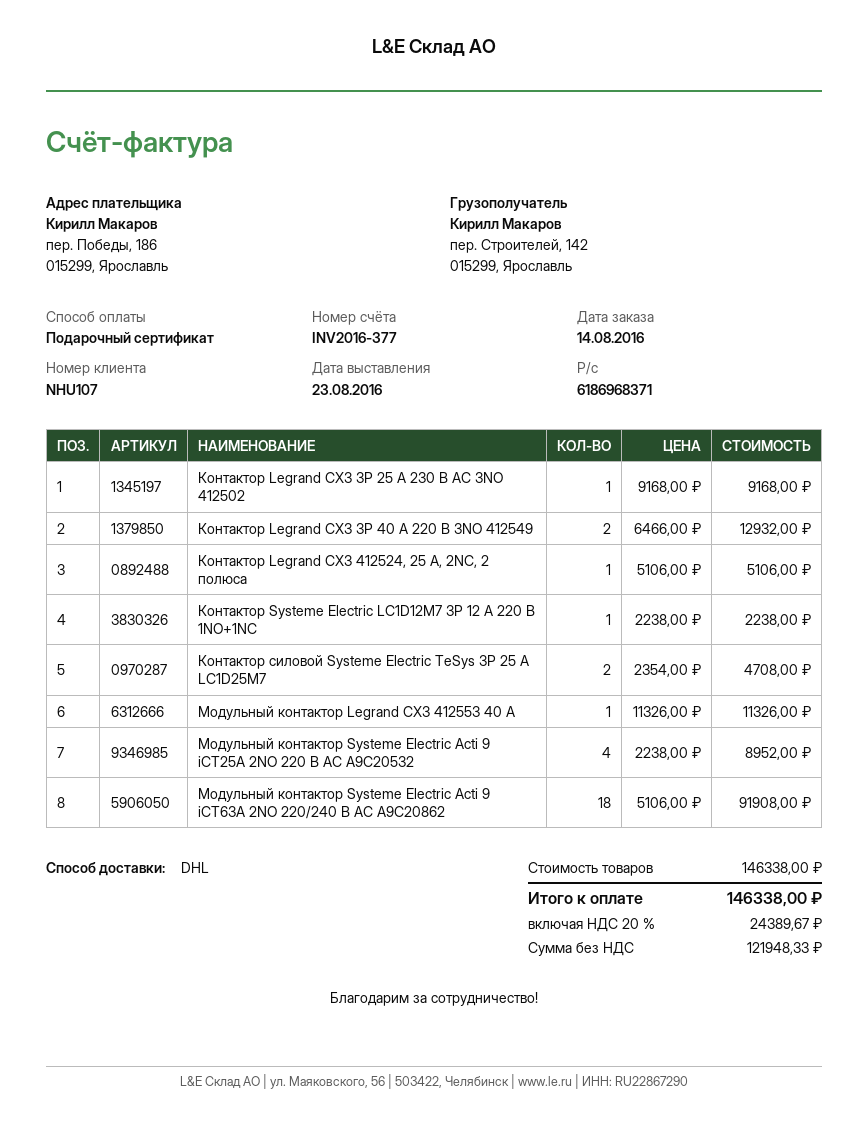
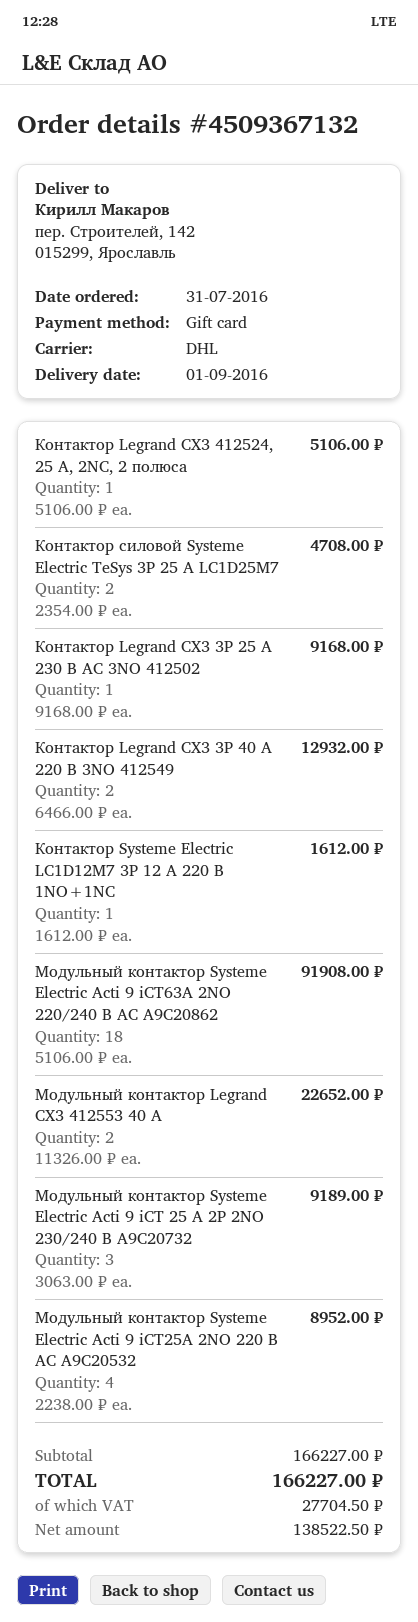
order date: 2016-08-14 -> 2016-07-31
Контактор Systeme Electric LC1D12M7 3P 12 А 220 В 1NO+1NC: 1 x 2238.00 = 2238.00 -> 1 x 1612.00 = 1612.00
Модульный контактор Legrand CX3 412553 40 А: 1 x 11326.00 = 11326.00 -> 2 x 11326.00 = 22652.00
Модульный контактор Systeme Electric Acti 9 iCT 25 А 2P 2NO 230/240 В A9C20732: none -> 3 x 3063.00 = 9189.00
subtotal: 146338.00 -> 166227.00
net: 121948.33 -> 138522.50
tax: 24389.67 -> 27704.50
total: 146338.00 -> 166227.00

